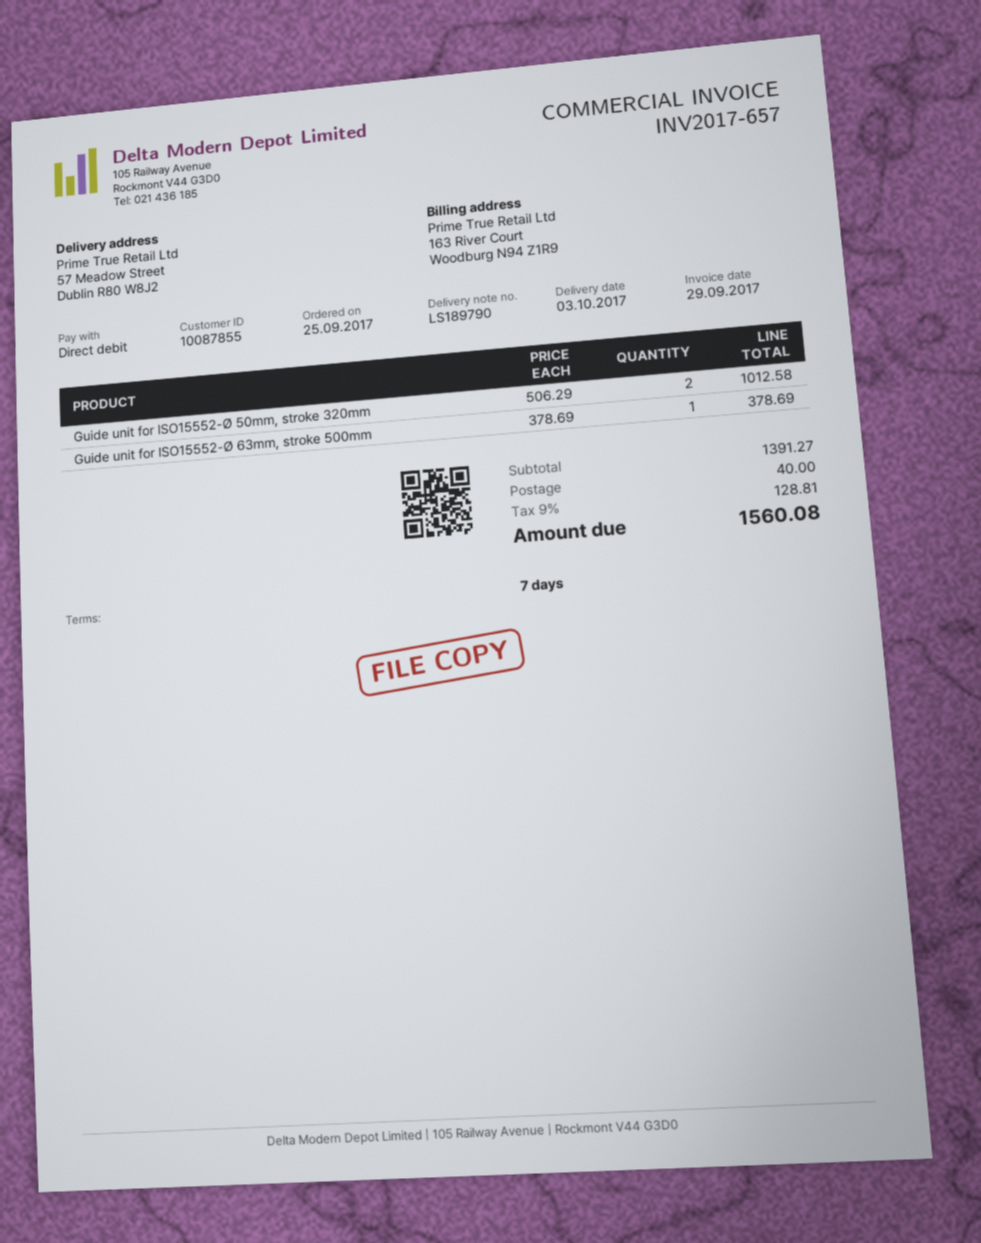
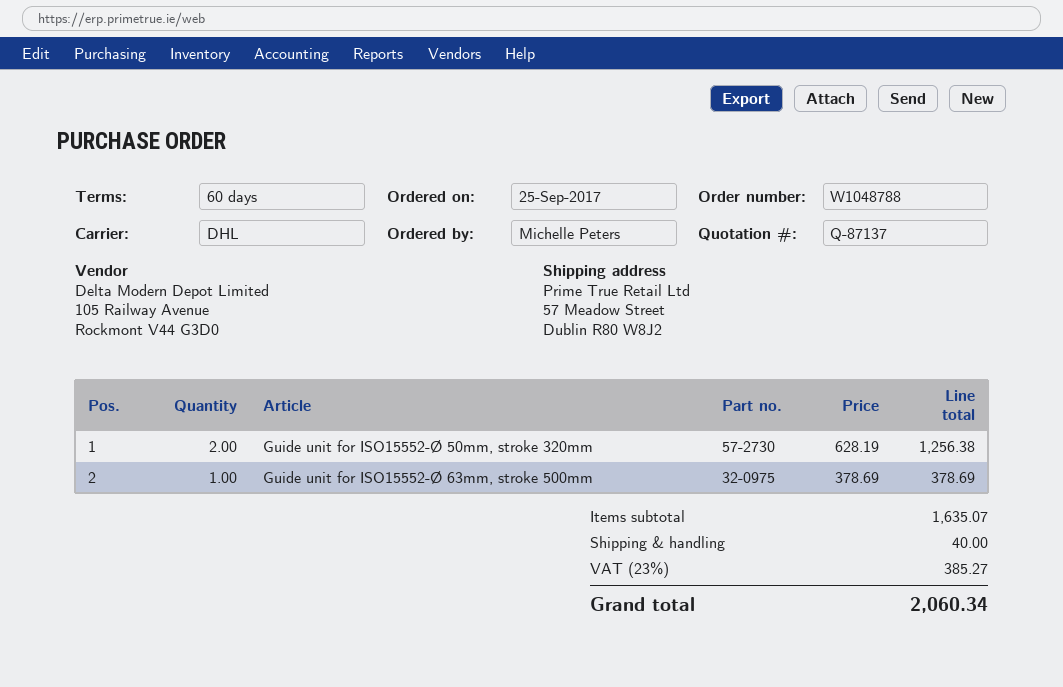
payment terms: 7 days -> 60 days
Guide unit for ISO15552-Ø 50mm, stroke 320mm: 2 x 506.29 = 1012.58 -> 2 x 628.19 = 1256.38
subtotal: 1391.27 -> 1635.07
tax: 9% = 128.81 -> 23% = 385.27
total: 1560.08 -> 2060.34

